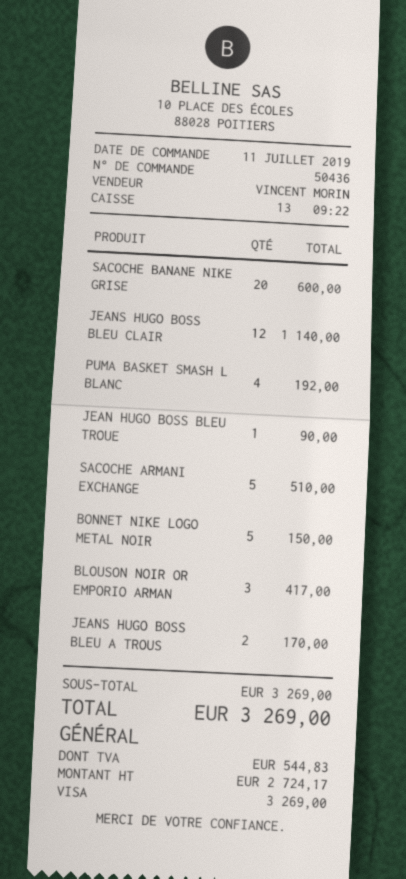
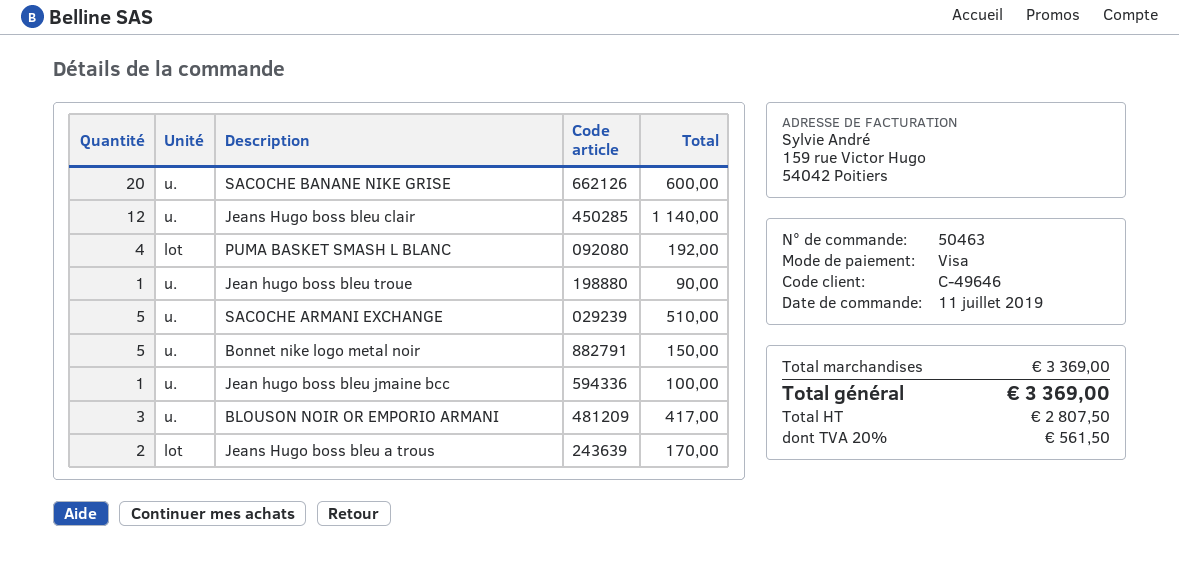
order number: 50436 -> 50463
Jean hugo boss bleu jmaine bcc: none -> 1 for 100.00
subtotal: 3269.00 -> 3369.00
net: 2724.17 -> 2807.50
tax: 544.83 -> 561.50
total: 3269.00 -> 3369.00

